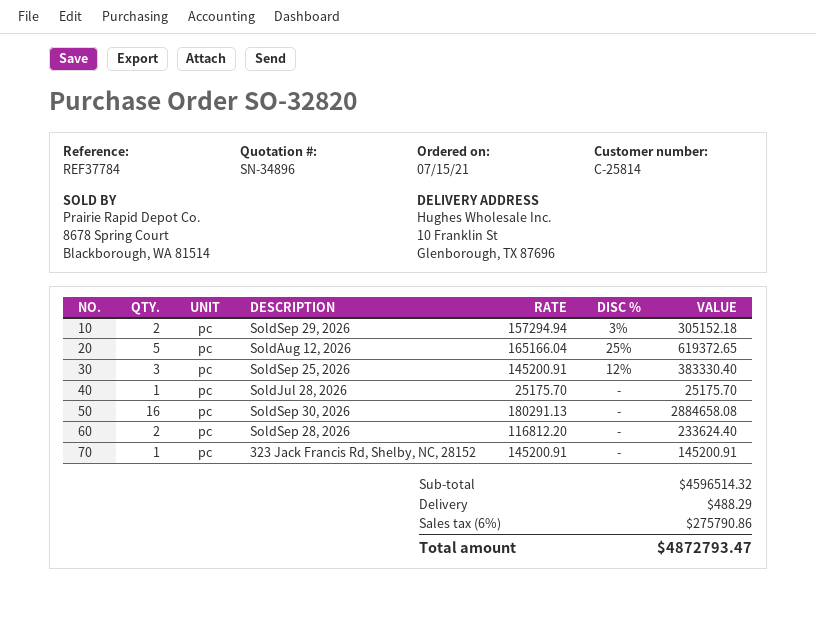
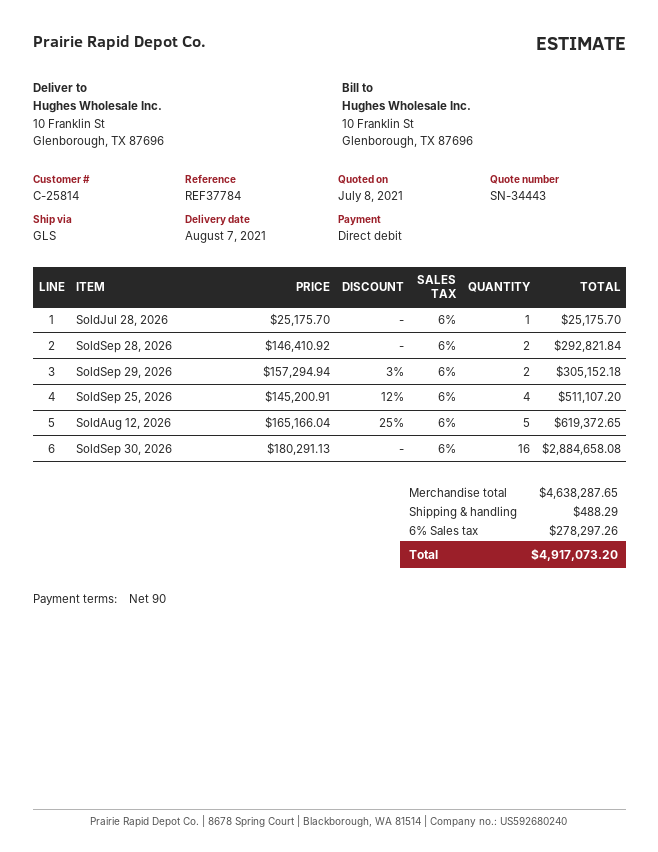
quote number: SN-34896 -> SN-34443
SoldSep 25, 2026: 3 x 145200.91 - 12% = 383330.40 -> 4 x 145200.91 - 12% = 511107.20
SoldSep 28, 2026: 2 x 116812.20 = 233624.40 -> 2 x 146410.92 = 292821.84
323 Jack Francis Rd, Shelby, NC, 28152: 1 x 145200.91 = 145200.91 -> none
subtotal: 4596514.32 -> 4638287.65
tax: 6% = 275790.86 -> 6% = 278297.26
total: 4872793.47 -> 4917073.20

